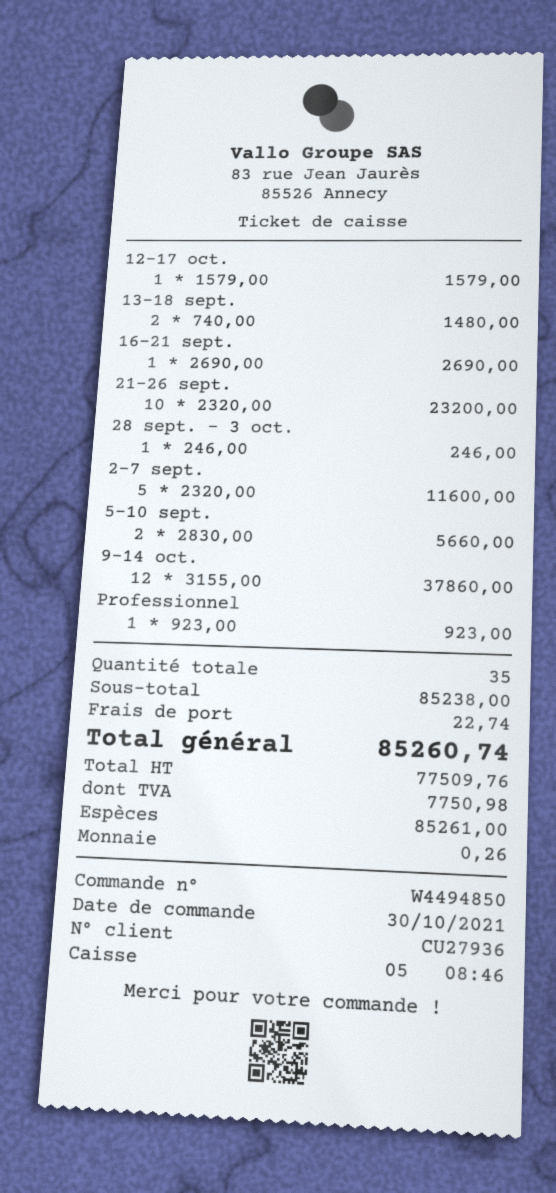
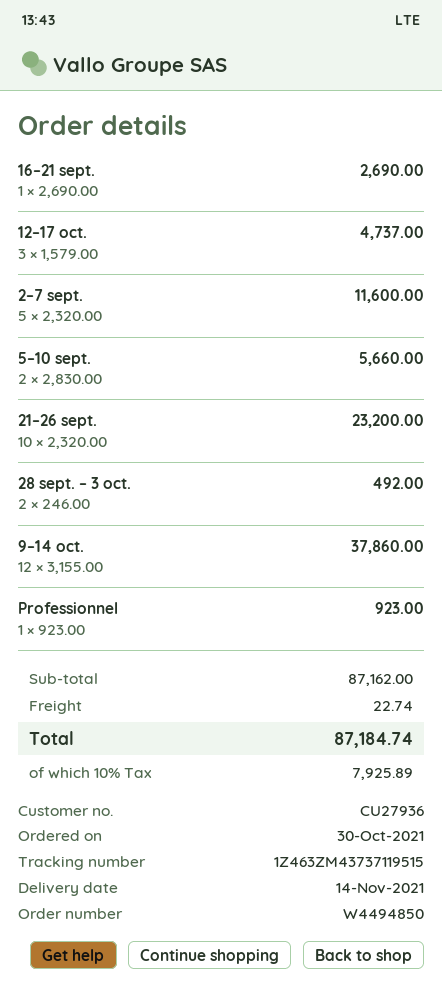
12–17 oct.: 1 x 1579.00 = 1579.00 -> 3 x 1579.00 = 4737.00
13–18 sept.: 2 x 740.00 = 1480.00 -> none
28 sept. – 3 oct.: 1 x 246.00 = 246.00 -> 2 x 246.00 = 492.00
subtotal: 85238.00 -> 87162.00
tax: 7750.98 -> 7925.89
total: 85260.74 -> 87184.74

